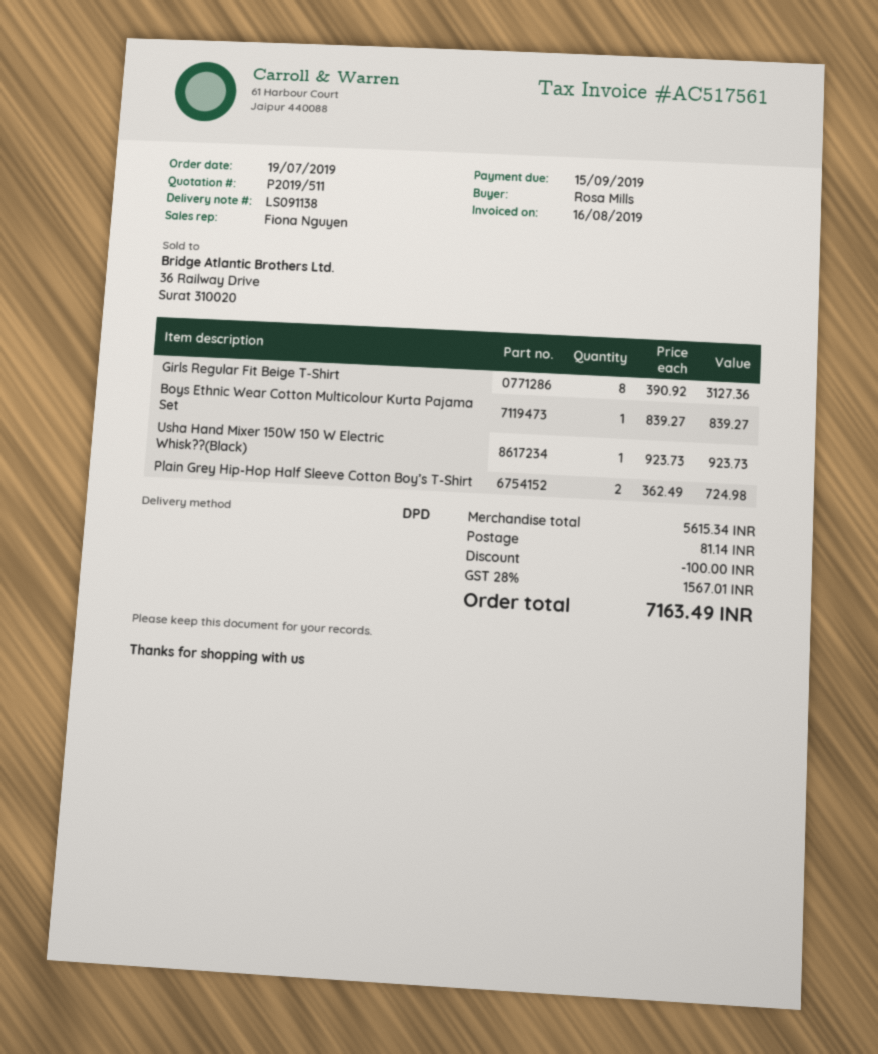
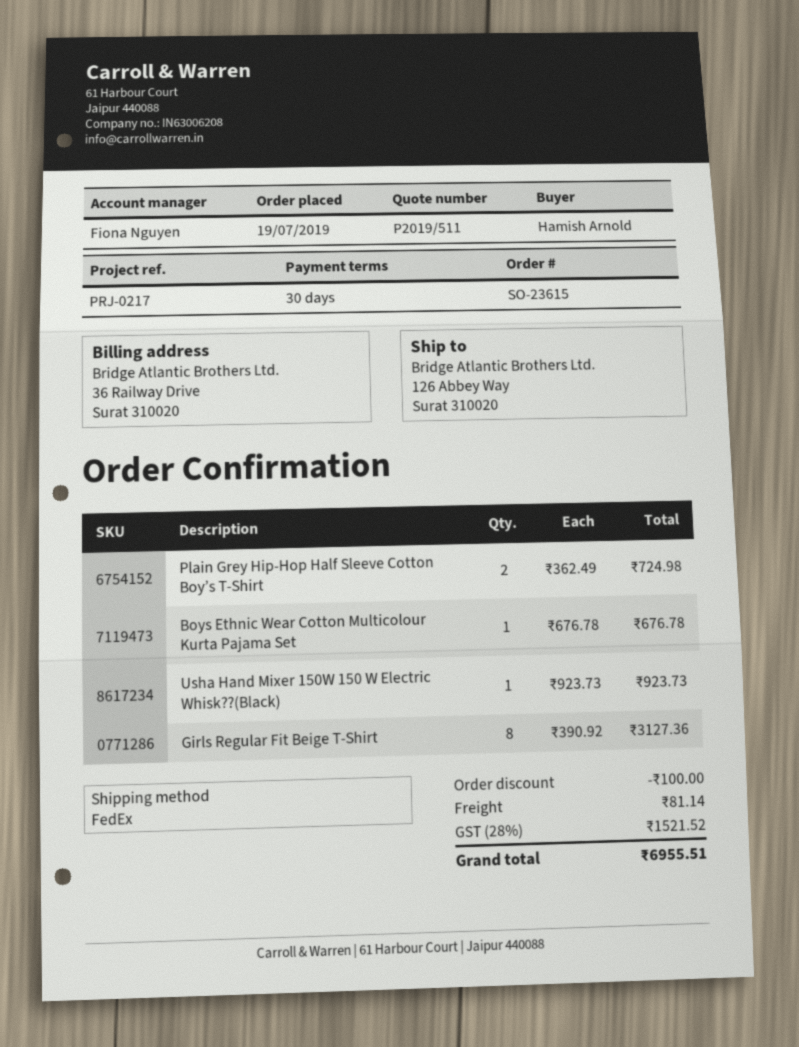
ordered by: Rosa Mills -> Hamish Arnold
shipping method: DPD -> FedEx
Boys Ethnic Wear Cotton Multicolour Kurta Pajama Set: 1 x 839.27 = 839.27 -> 1 x 676.78 = 676.78
tax: 28% = 1567.01 -> 28% = 1521.52
total: 7163.49 -> 6955.51

